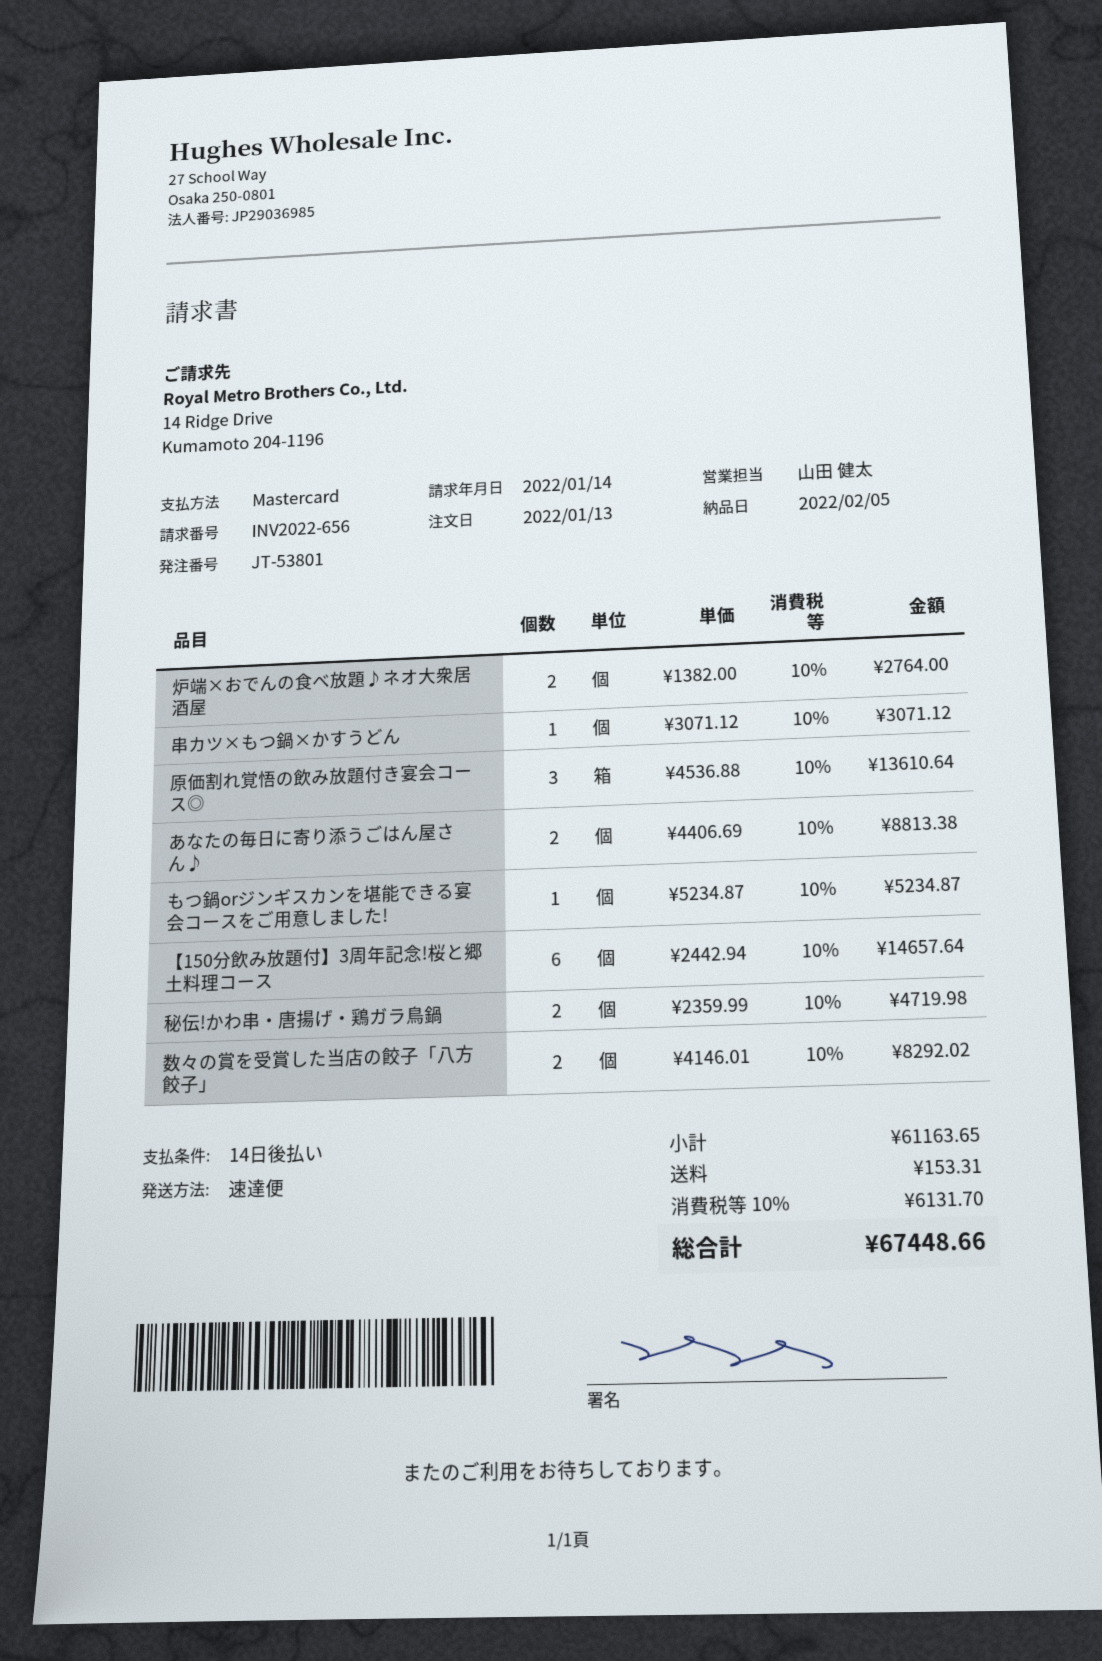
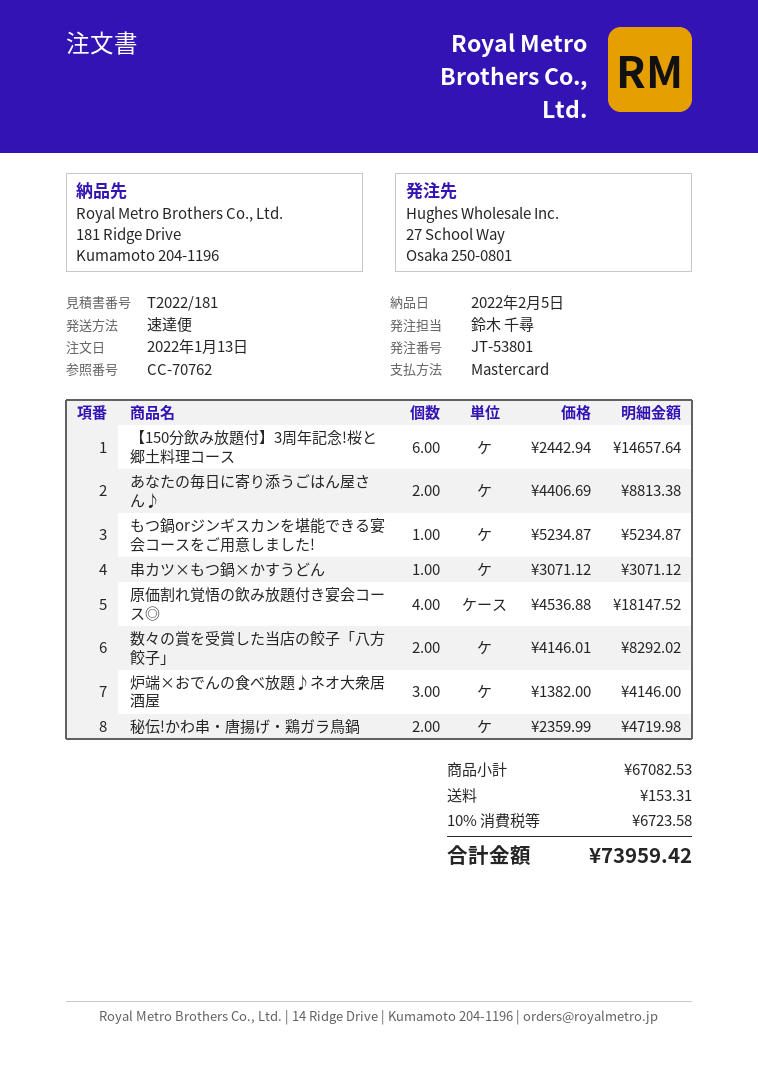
炉端×おでんの食べ放題♪ネオ大衆居酒屋: 2 x 1382.00 = 2764.00 -> 3 x 1382.00 = 4146.00
原価割れ覚悟の飲み放題付き宴会コース◎: 3 x 4536.88 = 13610.64 -> 4 x 4536.88 = 18147.52
subtotal: 61163.65 -> 67082.53
tax: 10% = 6131.70 -> 10% = 6723.58
total: 67448.66 -> 73959.42

